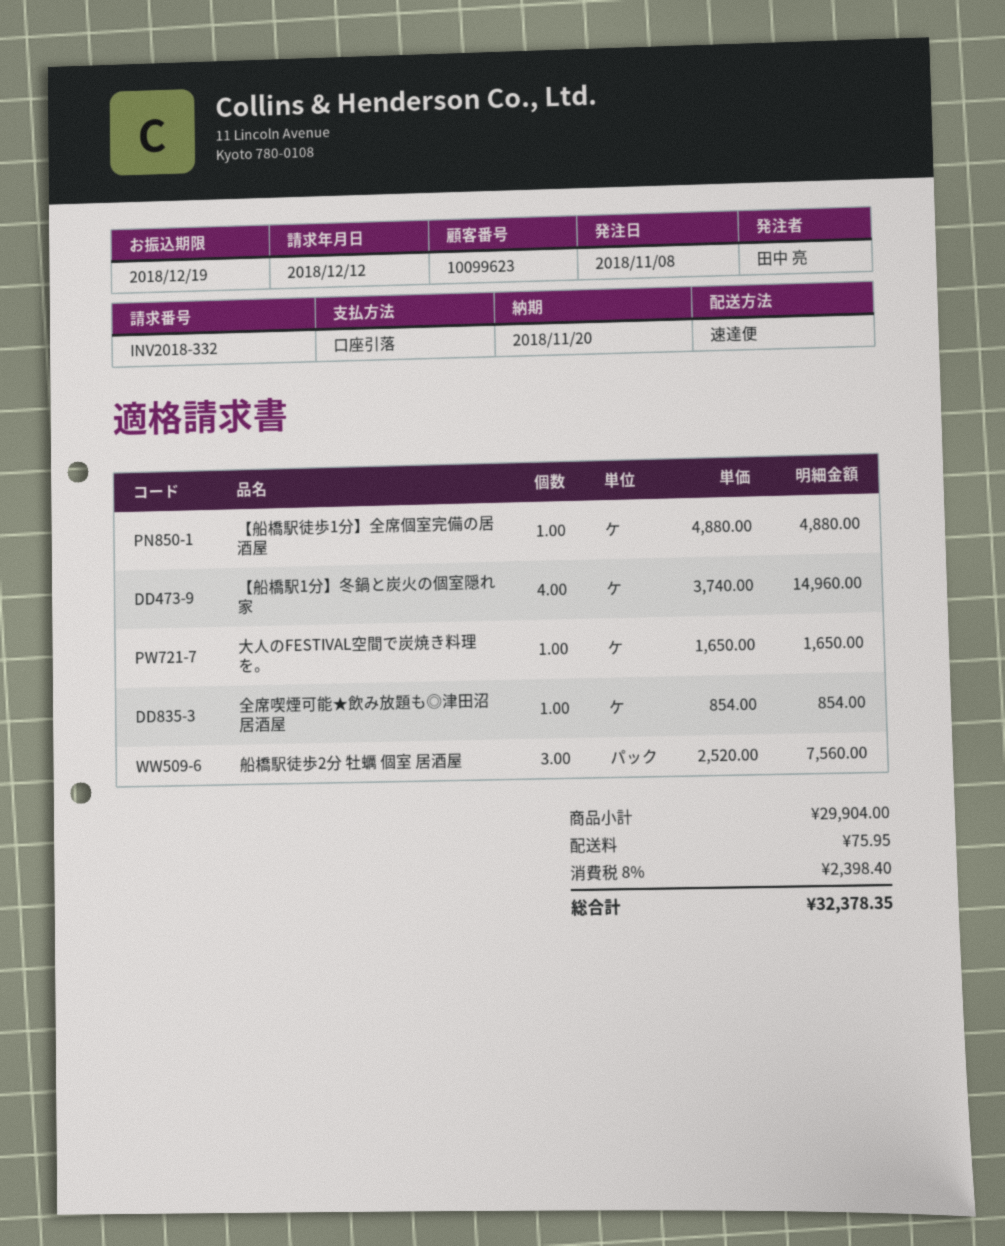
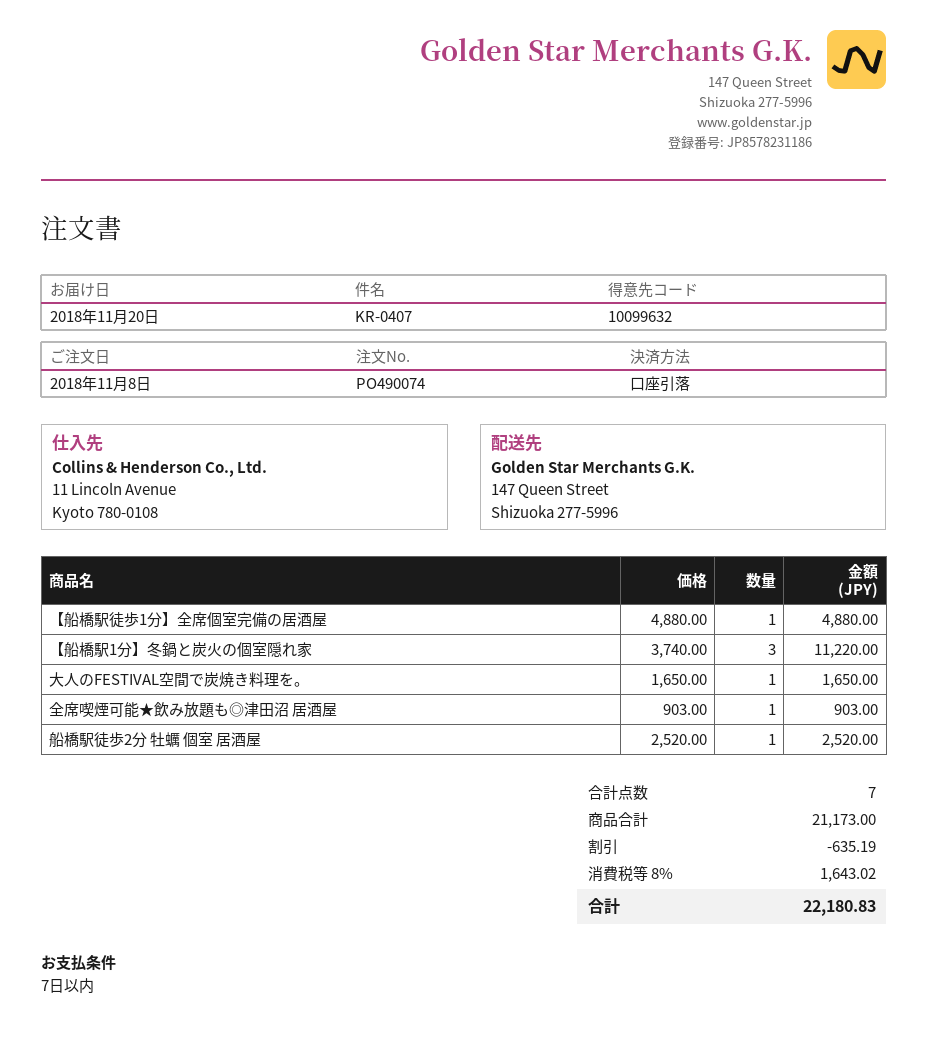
customer number: 10099623 -> 10099632
【船橋駅1分】冬鍋と炭火の個室隠れ家: 4 x 3740.00 = 14960.00 -> 3 x 3740.00 = 11220.00
全席喫煙可能★飲み放題も◎津田沼 居酒屋: 1 x 854.00 = 854.00 -> 1 x 903.00 = 903.00
船橋駅徒歩2分 牡蠣 個室 居酒屋: 3 x 2520.00 = 7560.00 -> 1 x 2520.00 = 2520.00
subtotal: 29904.00 -> 21173.00
discount: none -> 635.19
shipping: 75.95 -> none
tax: 8% = 2398.40 -> 8% = 1643.02
total: 32378.35 -> 22180.83

